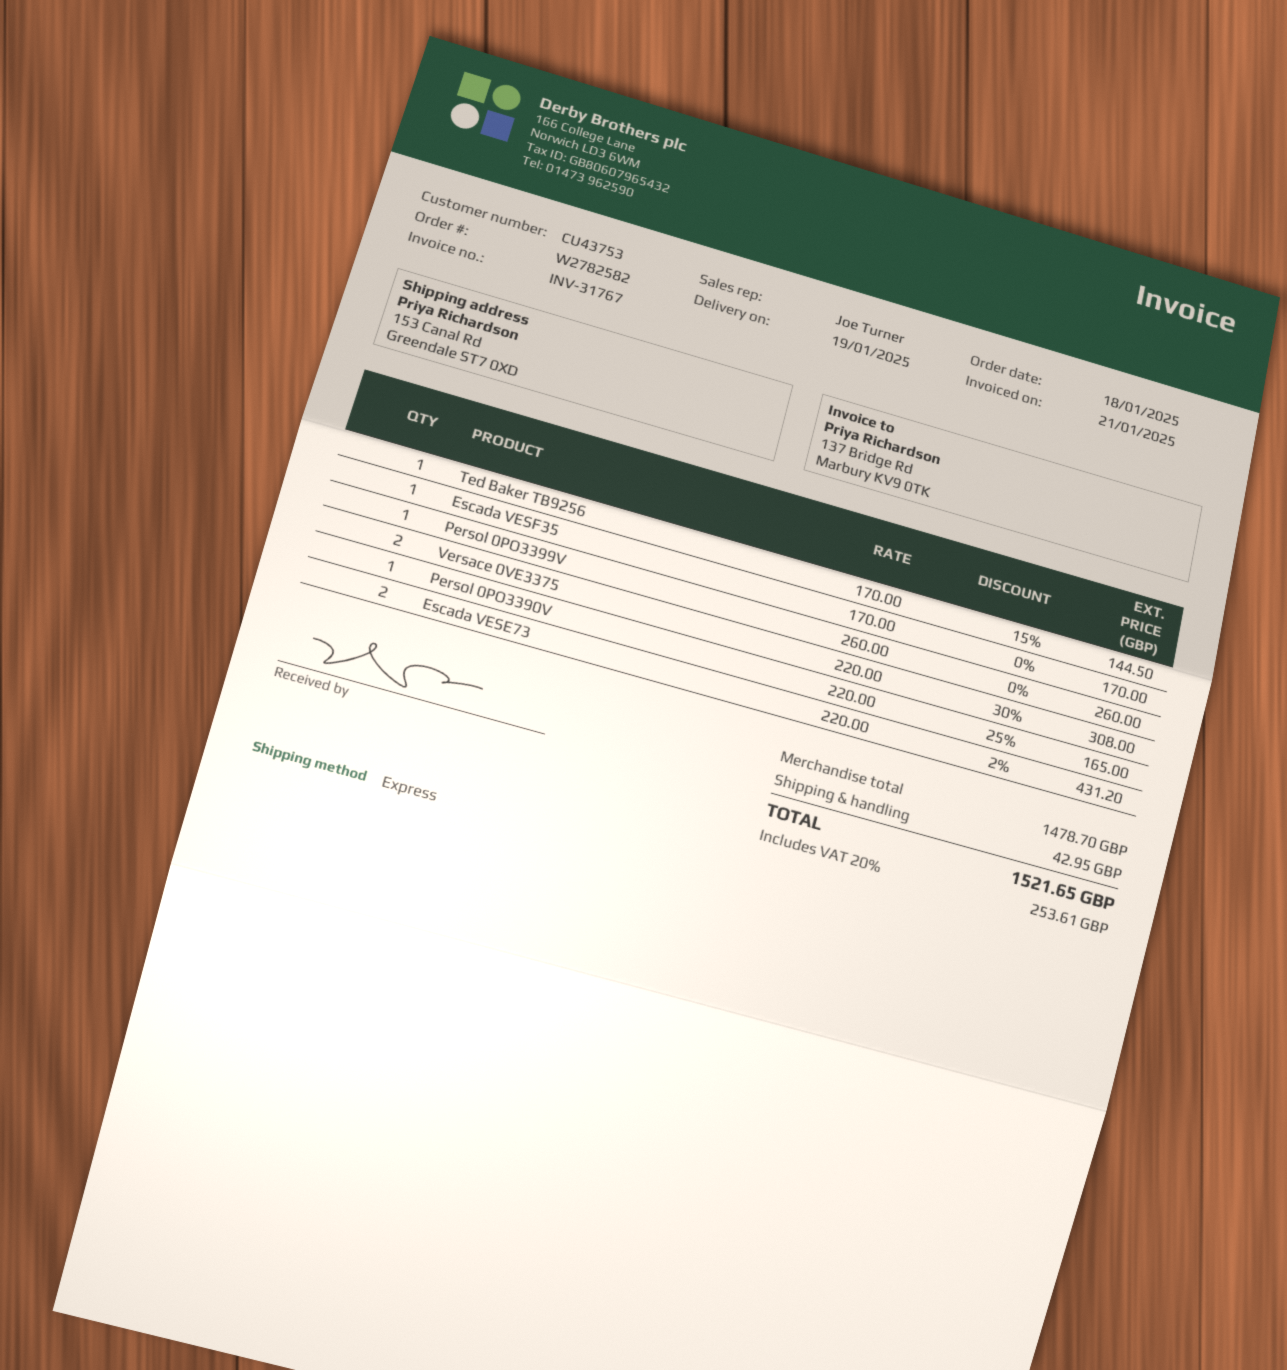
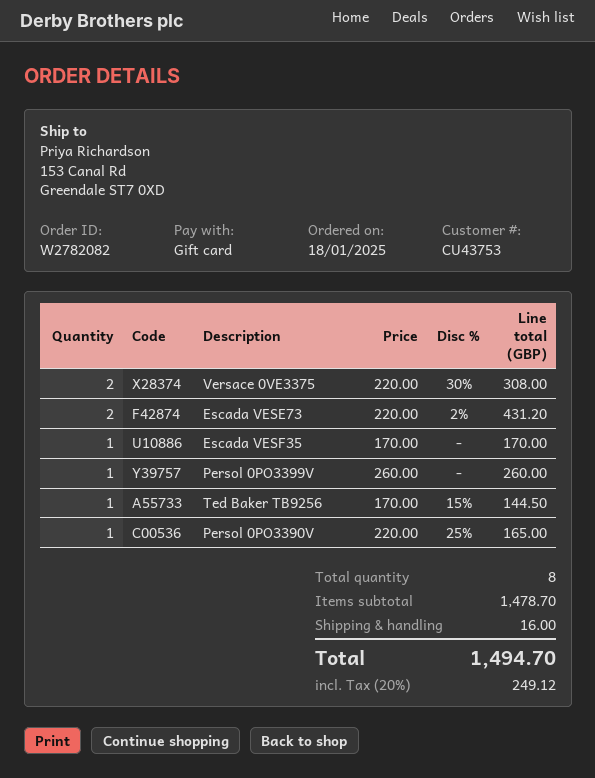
order number: W2782582 -> W2782082
shipping: 42.95 -> 16.00
tax: 20% = 253.61 -> 20% = 249.12
total: 1521.65 -> 1494.70

